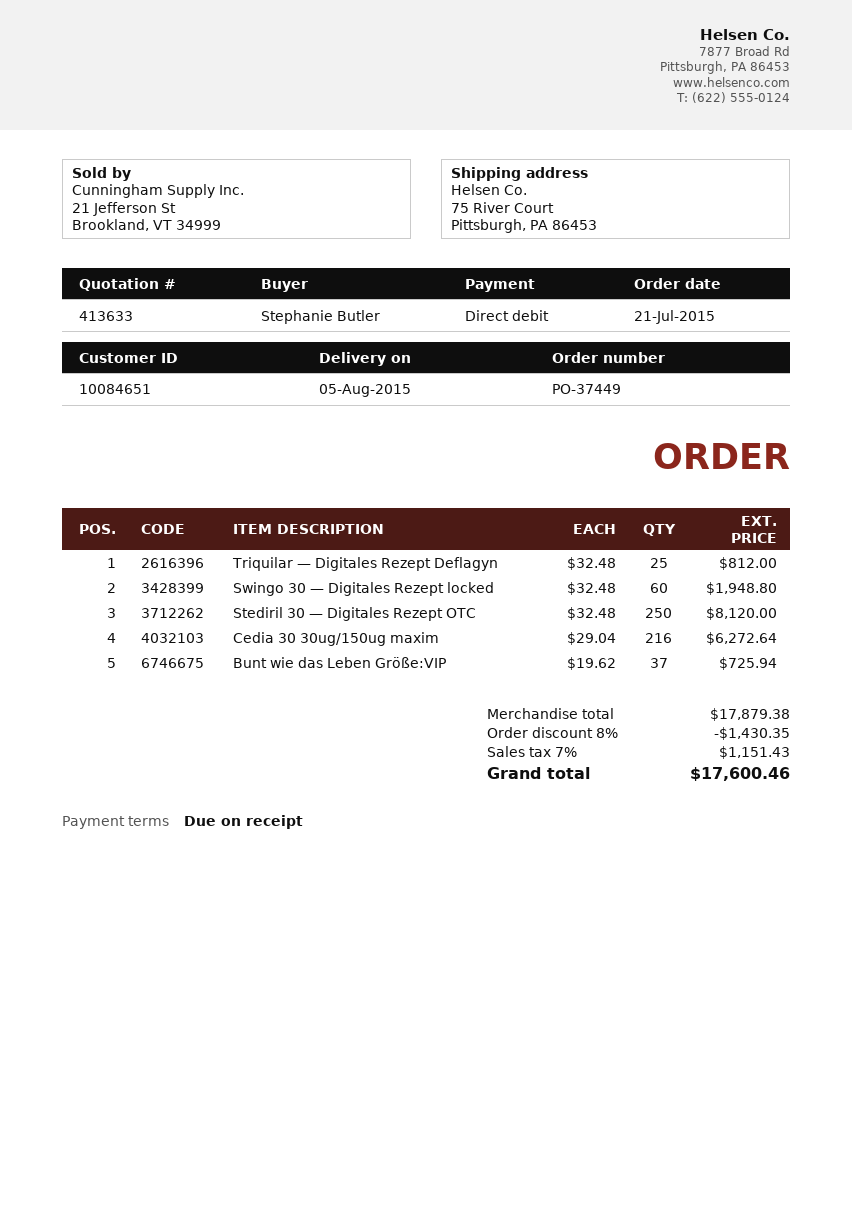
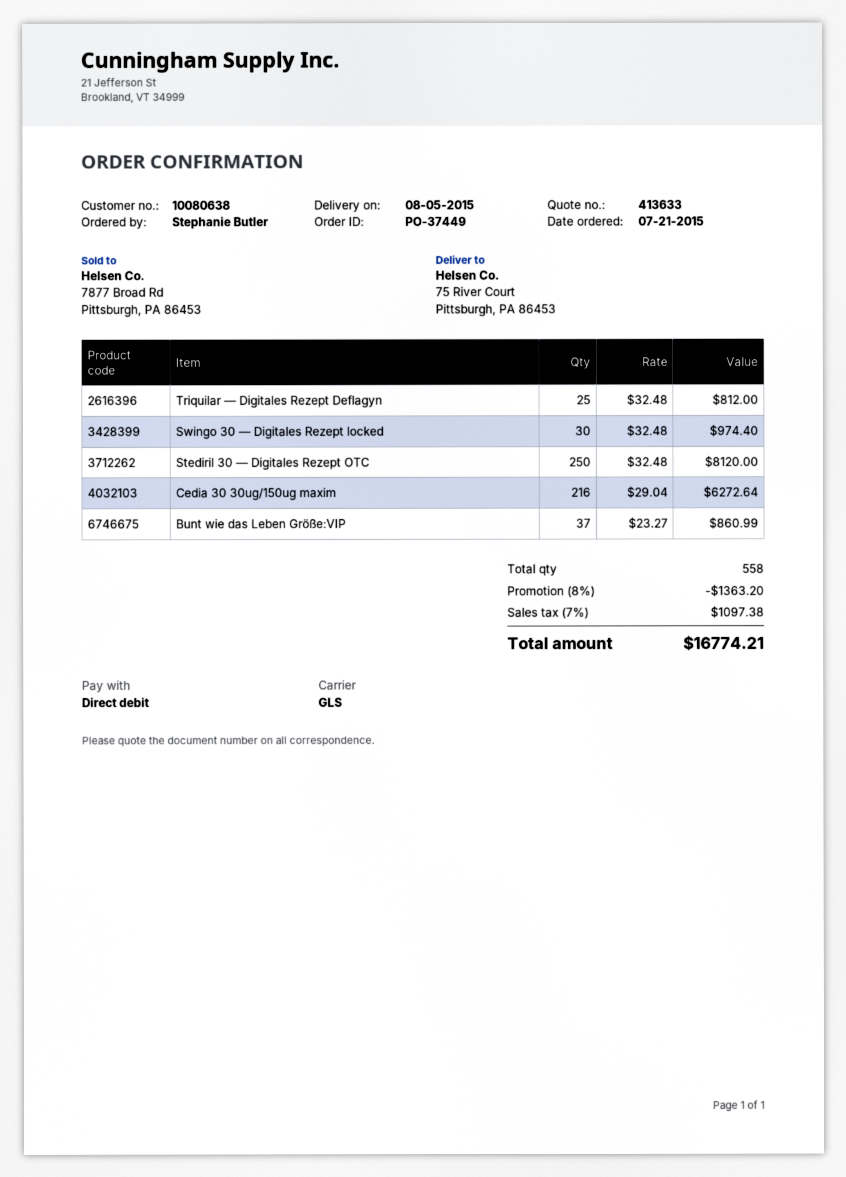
customer number: 10084651 -> 10080638
Swingo 30 — Digitales Rezept locked: 60 x 32.48 = 1948.80 -> 30 x 32.48 = 974.40
Bunt wie das Leben Größe:VIP: 37 x 19.62 = 725.94 -> 37 x 23.27 = 860.99
discount: 8% = 1430.35 -> 8% = 1363.20
tax: 7% = 1151.43 -> 7% = 1097.38
total: 17600.46 -> 16774.21

